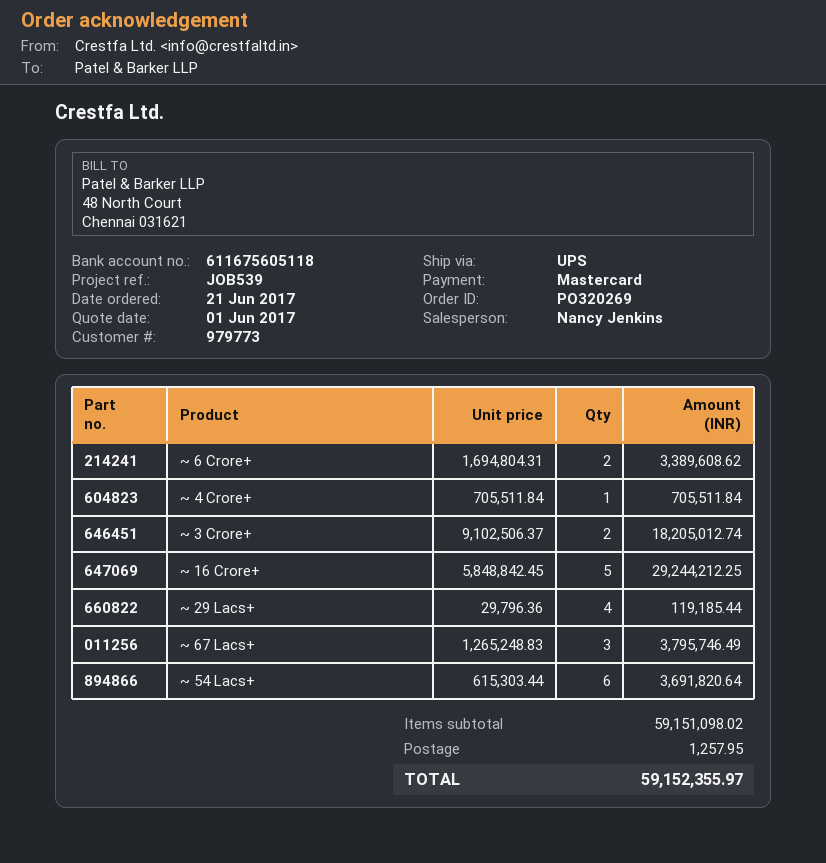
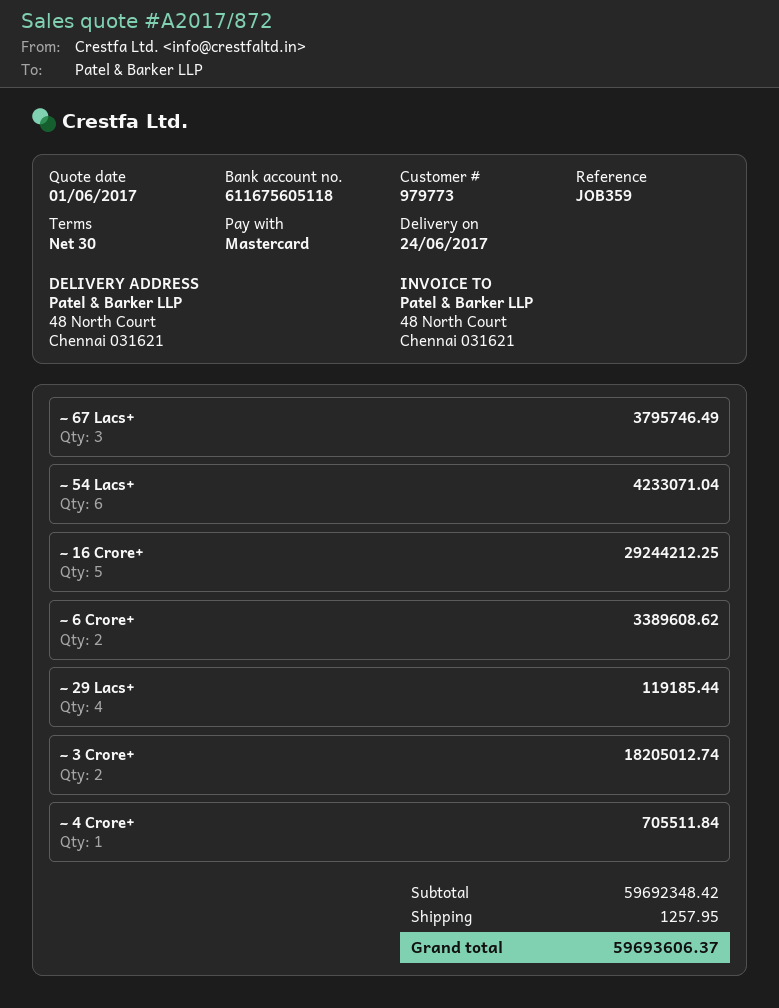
reference: JOB539 -> JOB359
~ 54 Lacs+: 6 for 3691820.64 -> 6 for 4233071.04
subtotal: 59151098.02 -> 59692348.42
total: 59152355.97 -> 59693606.37

